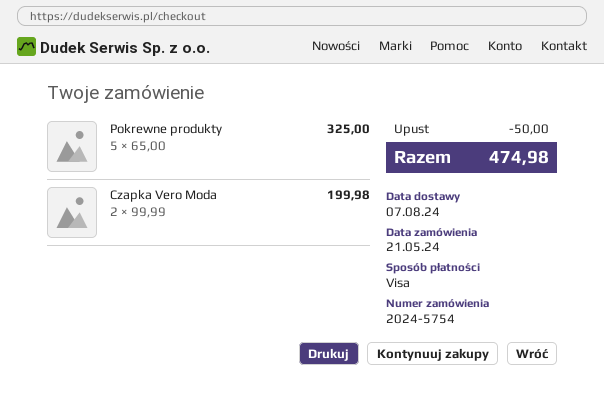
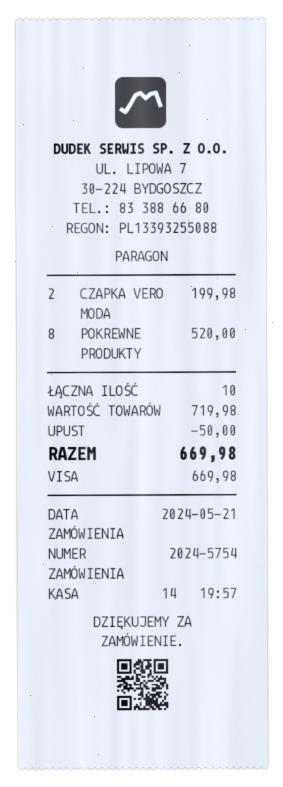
Pokrewne produkty: 5 for 325.00 -> 8 for 520.00
total: 474.98 -> 669.98

